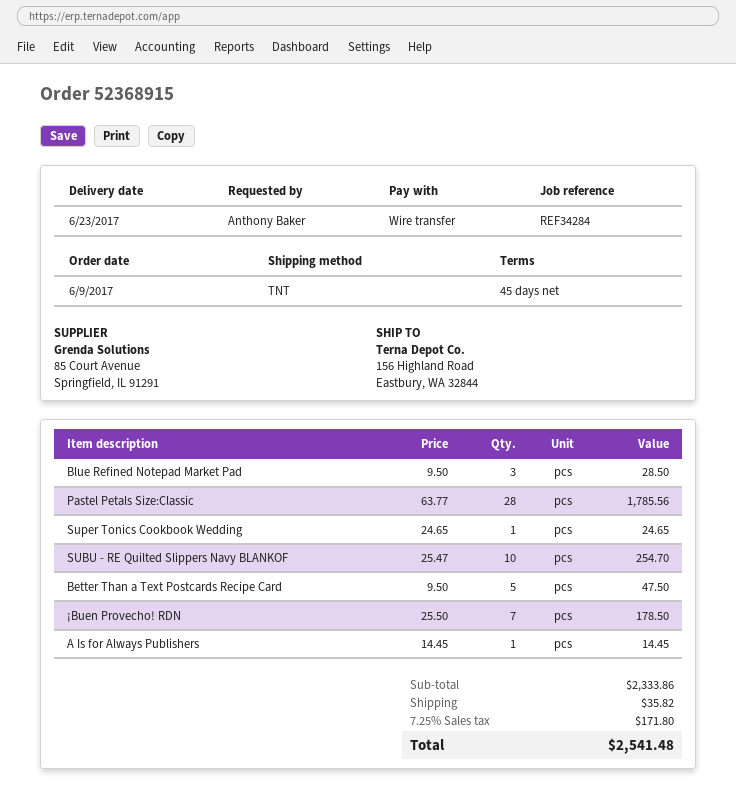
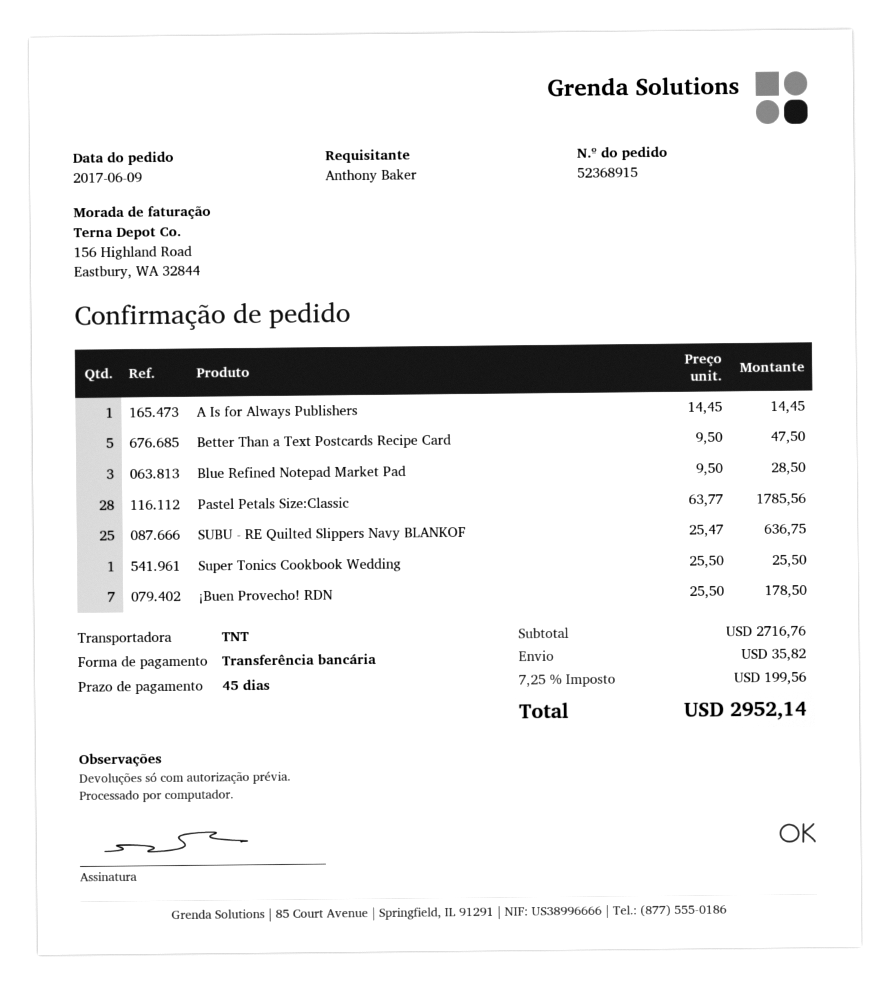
Super Tonics Cookbook Wedding: 1 x 24.65 = 24.65 -> 1 x 25.50 = 25.50
SUBU - RE Quilted Slippers Navy BLANKOF: 10 x 25.47 = 254.70 -> 25 x 25.47 = 636.75
subtotal: 2333.86 -> 2716.76
tax: 7.25% = 171.80 -> 7.25% = 199.56
total: 2541.48 -> 2952.14

